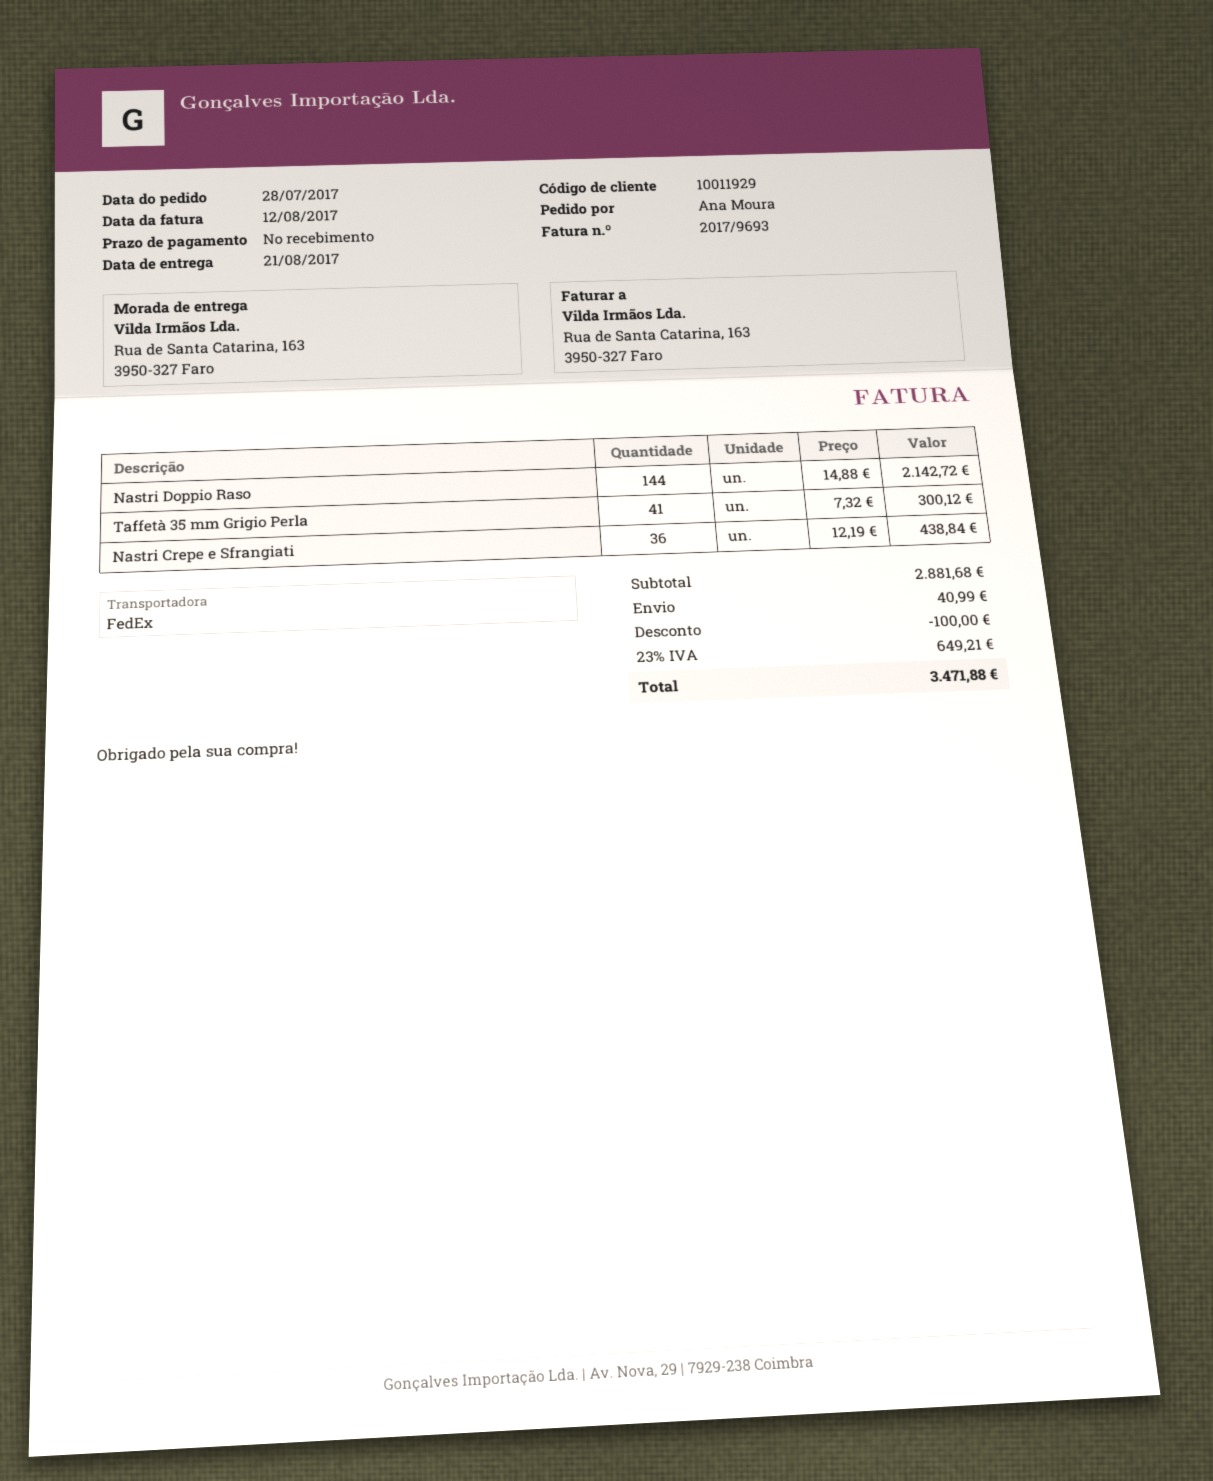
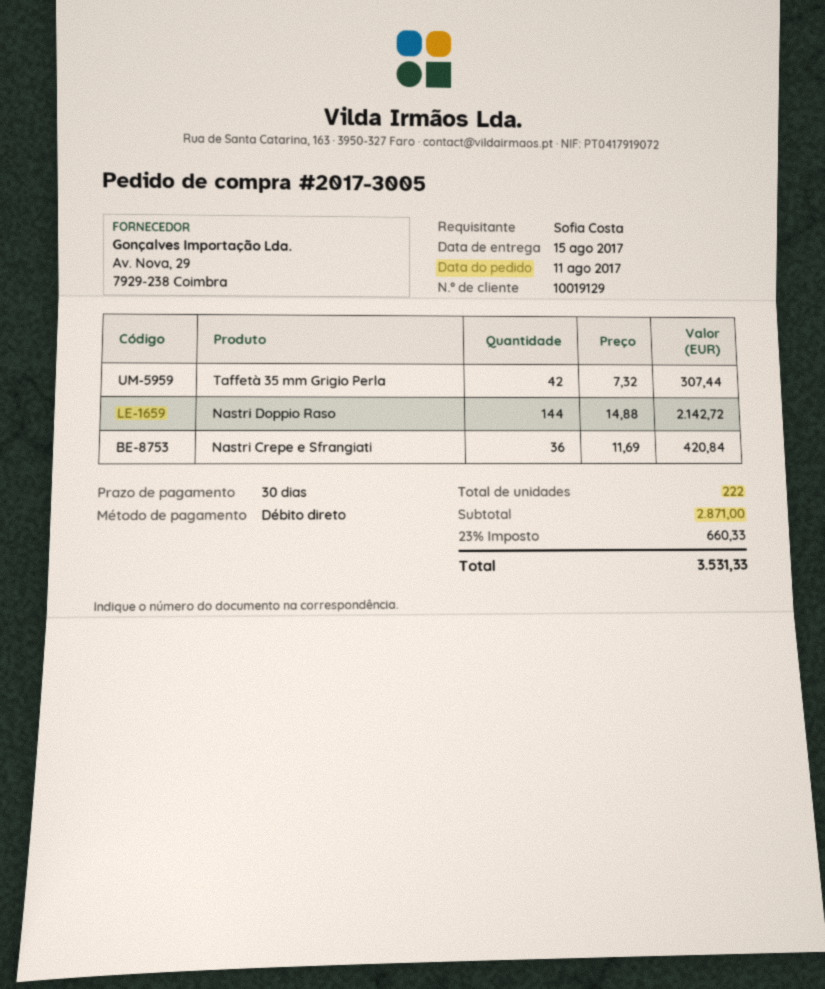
order date: 2017-07-28 -> 2017-08-11
delivery date: 2017-08-21 -> 2017-08-15
payment terms: on receipt -> 30 days
customer number: 10011929 -> 10019129
ordered by: Ana Moura -> Sofia Costa
Taffetà 35 mm Grigio Perla: 41 x 7.32 = 300.12 -> 42 x 7.32 = 307.44
Nastri Crepe e Sfrangiati: 36 x 12.19 = 438.84 -> 36 x 11.69 = 420.84
subtotal: 2881.68 -> 2871.00
discount: 100.00 -> none
shipping: 40.99 -> none
tax: 23% = 649.21 -> 23% = 660.33
total: 3471.88 -> 3531.33

